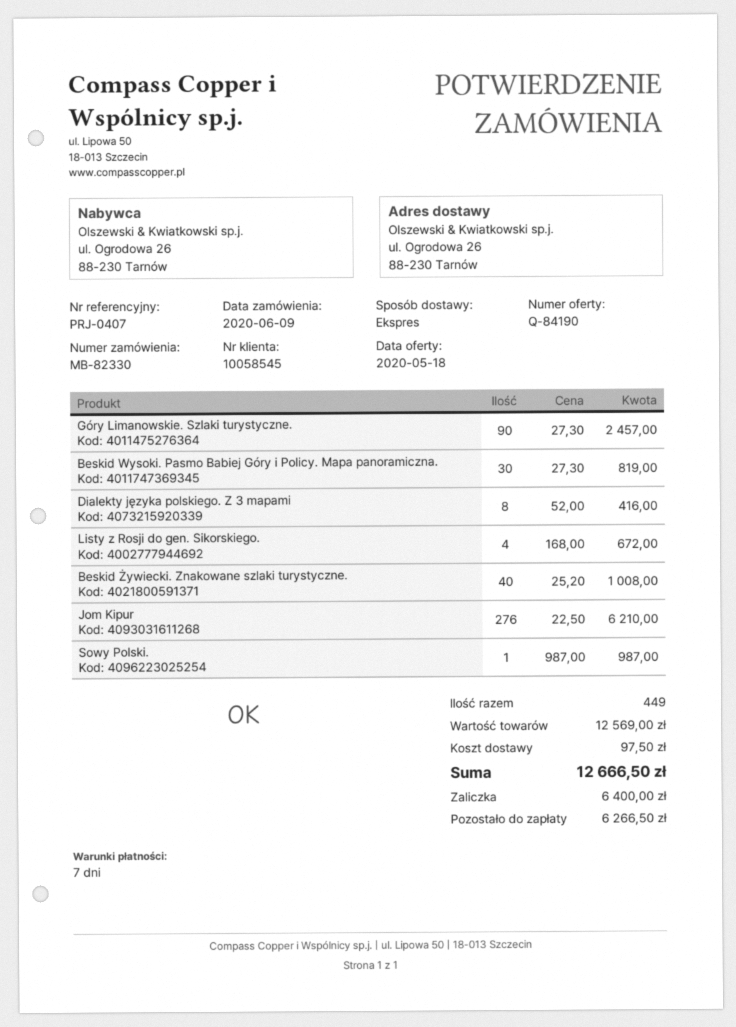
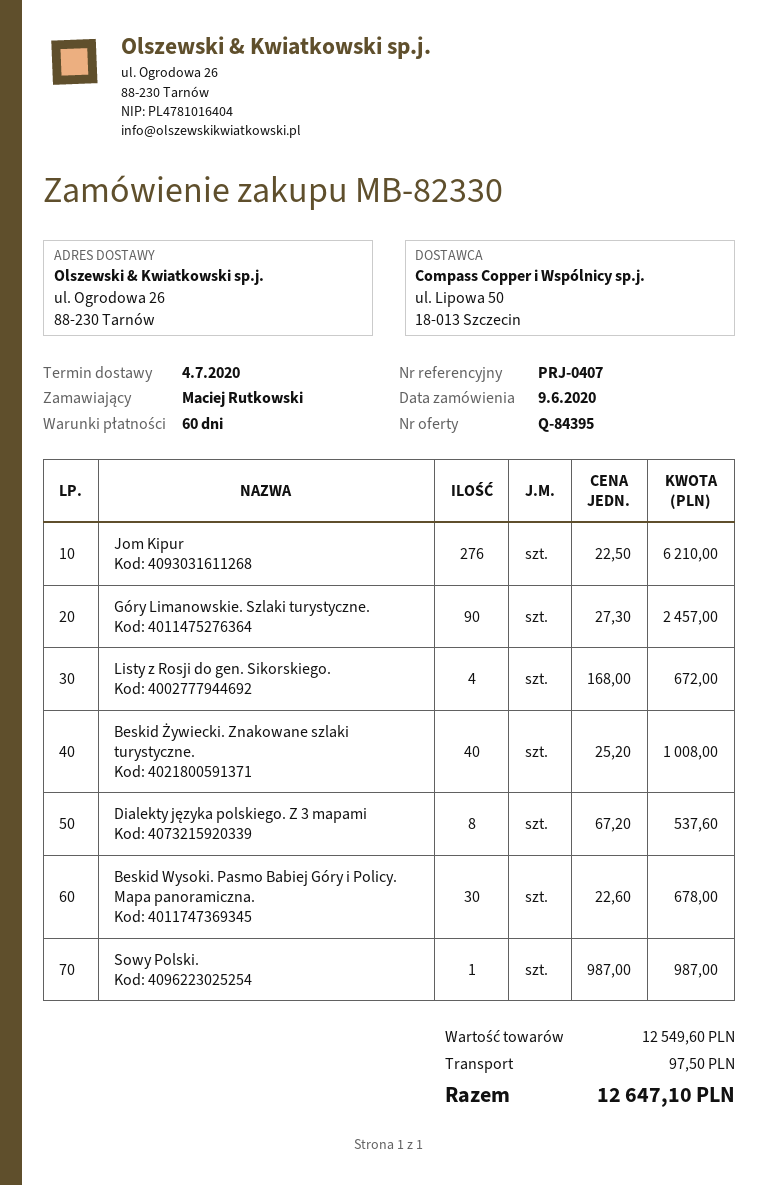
quote number: Q-84190 -> Q-84395
payment terms: 7 days -> 60 days
Beskid Wysoki. Pasmo Babiej Góry i Policy. Mapa panoramiczna.: 30 x 27.30 = 819.00 -> 30 x 22.60 = 678.00
Dialekty języka polskiego. Z 3 mapami: 8 x 52.00 = 416.00 -> 8 x 67.20 = 537.60
subtotal: 12569.00 -> 12549.60
total: 12666.50 -> 12647.10

